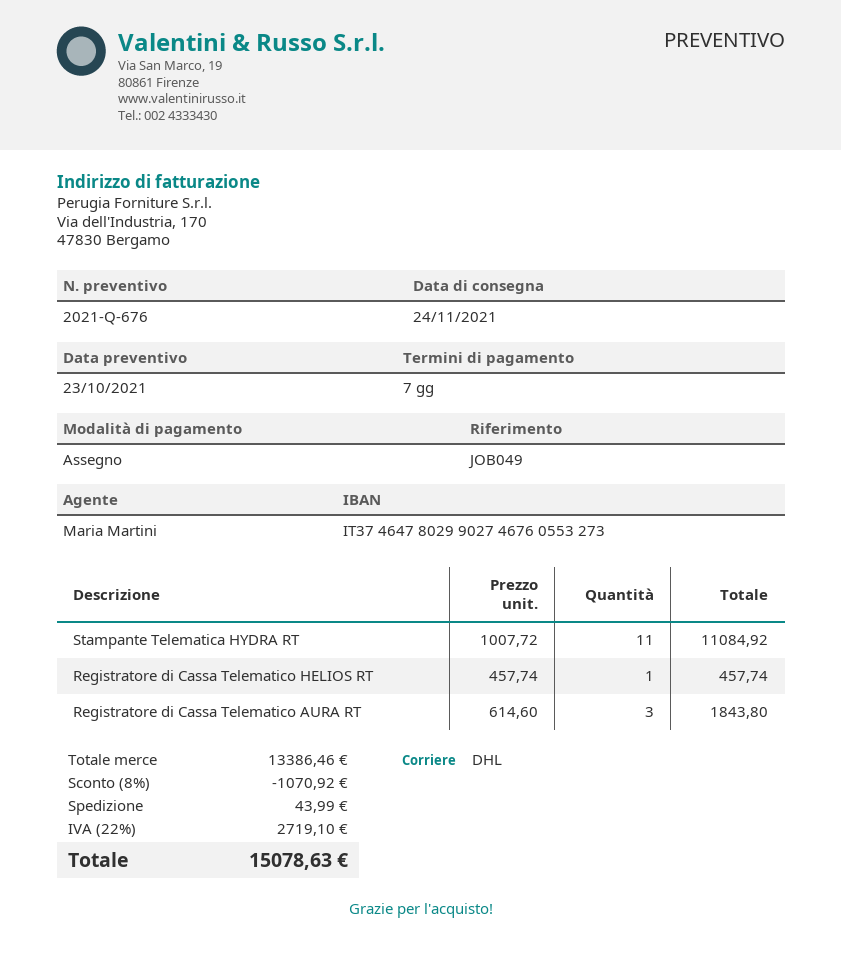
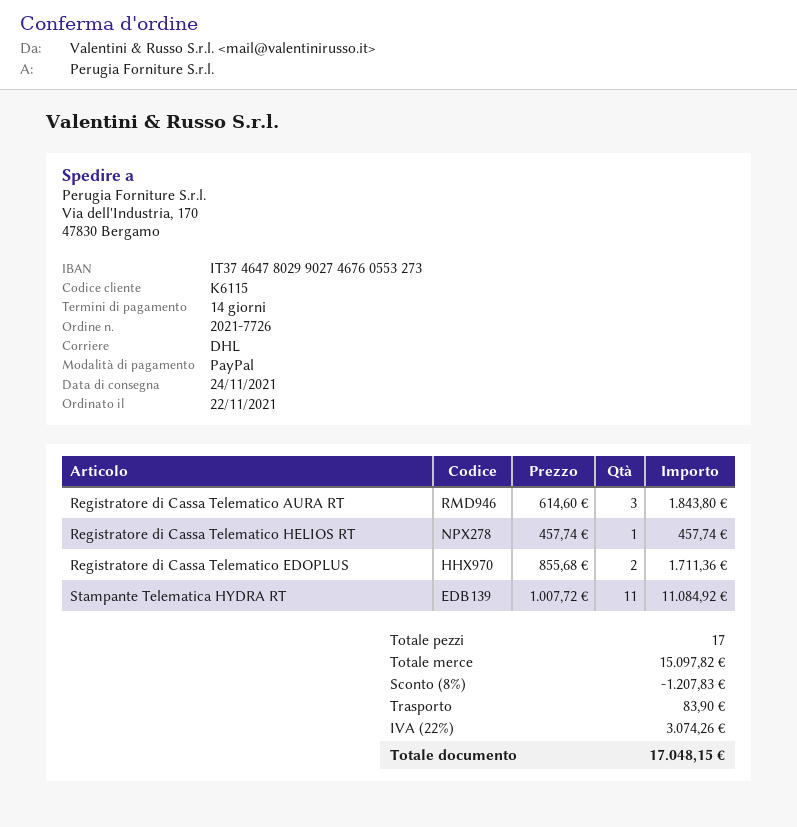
payment terms: 7 days -> 14 days
payment method: cheque -> PayPal
Registratore di Cassa Telematico EDOPLUS: none -> 2 x 855.68 = 1711.36
subtotal: 13386.46 -> 15097.82
discount: 8% = 1070.92 -> 8% = 1207.83
shipping: 43.99 -> 83.90
tax: 22% = 2719.10 -> 22% = 3074.26
total: 15078.63 -> 17048.15

